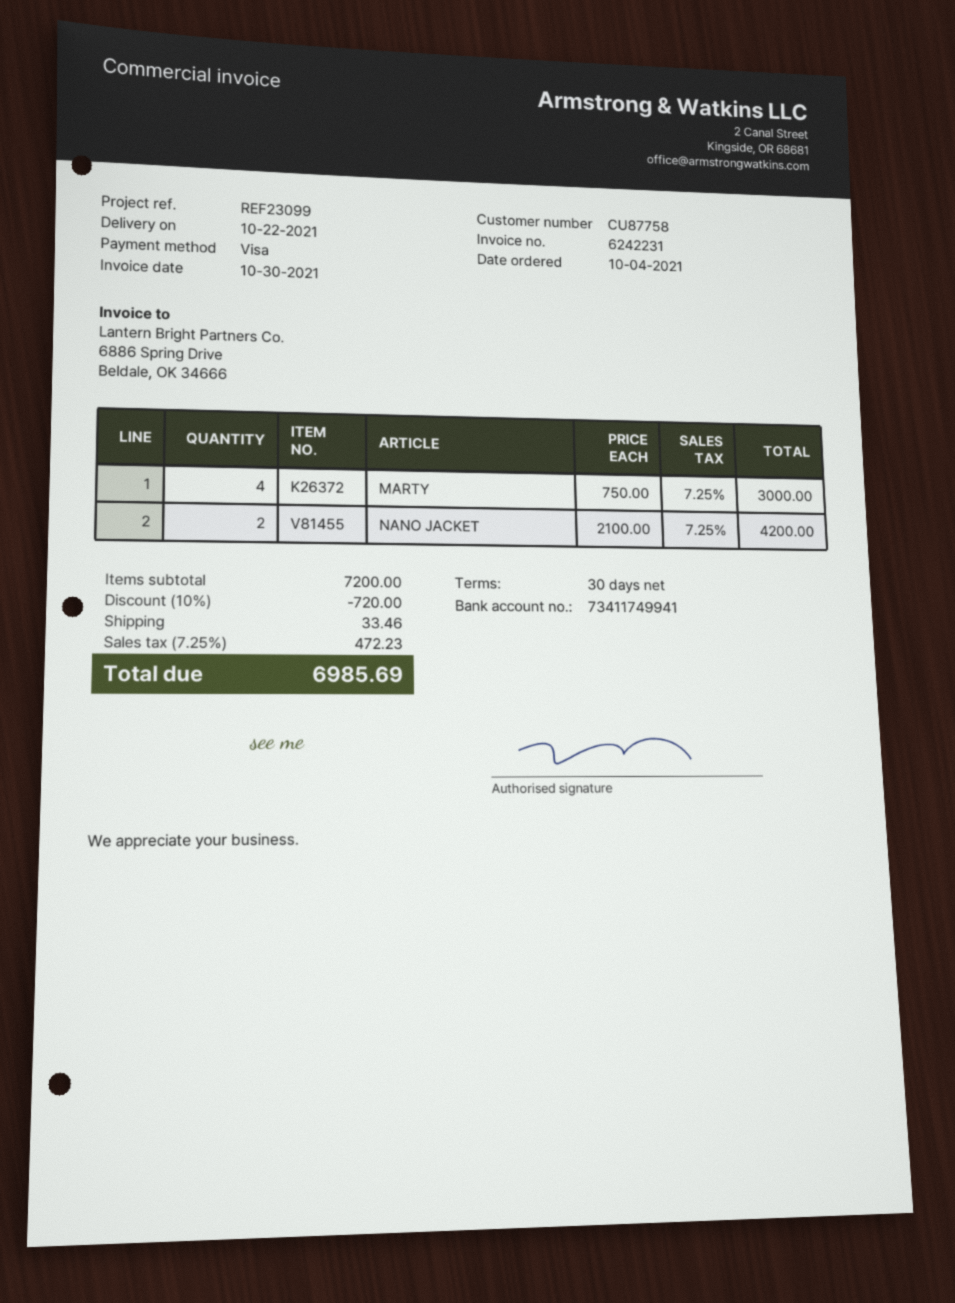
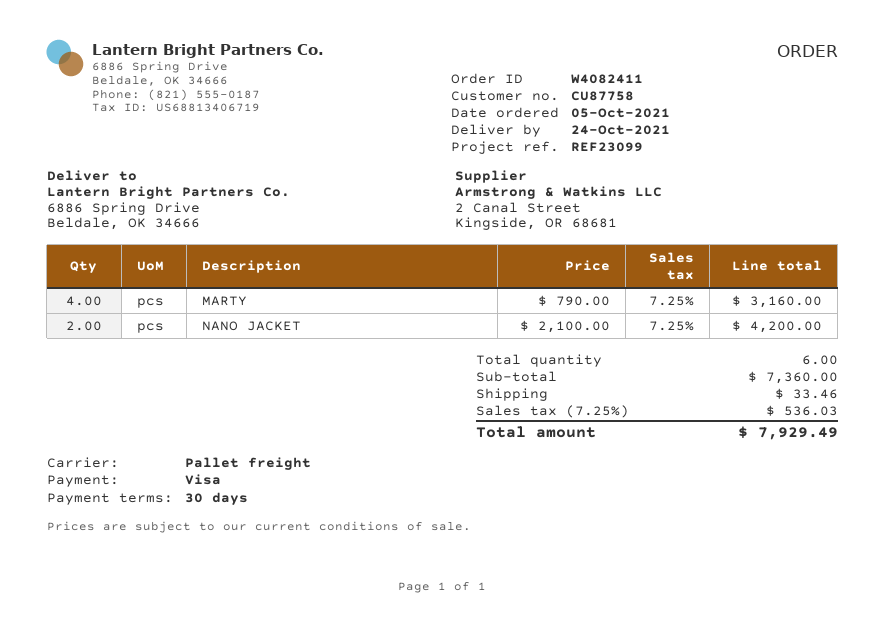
order date: 2021-10-04 -> 2021-10-05
delivery date: 2021-10-22 -> 2021-10-24
MARTY: 4 x 750.00 = 3000.00 -> 4 x 790.00 = 3160.00
subtotal: 7200.00 -> 7360.00
discount: 10% = 720.00 -> none
tax: 7.25% = 472.23 -> 7.25% = 536.03
total: 6985.69 -> 7929.49

